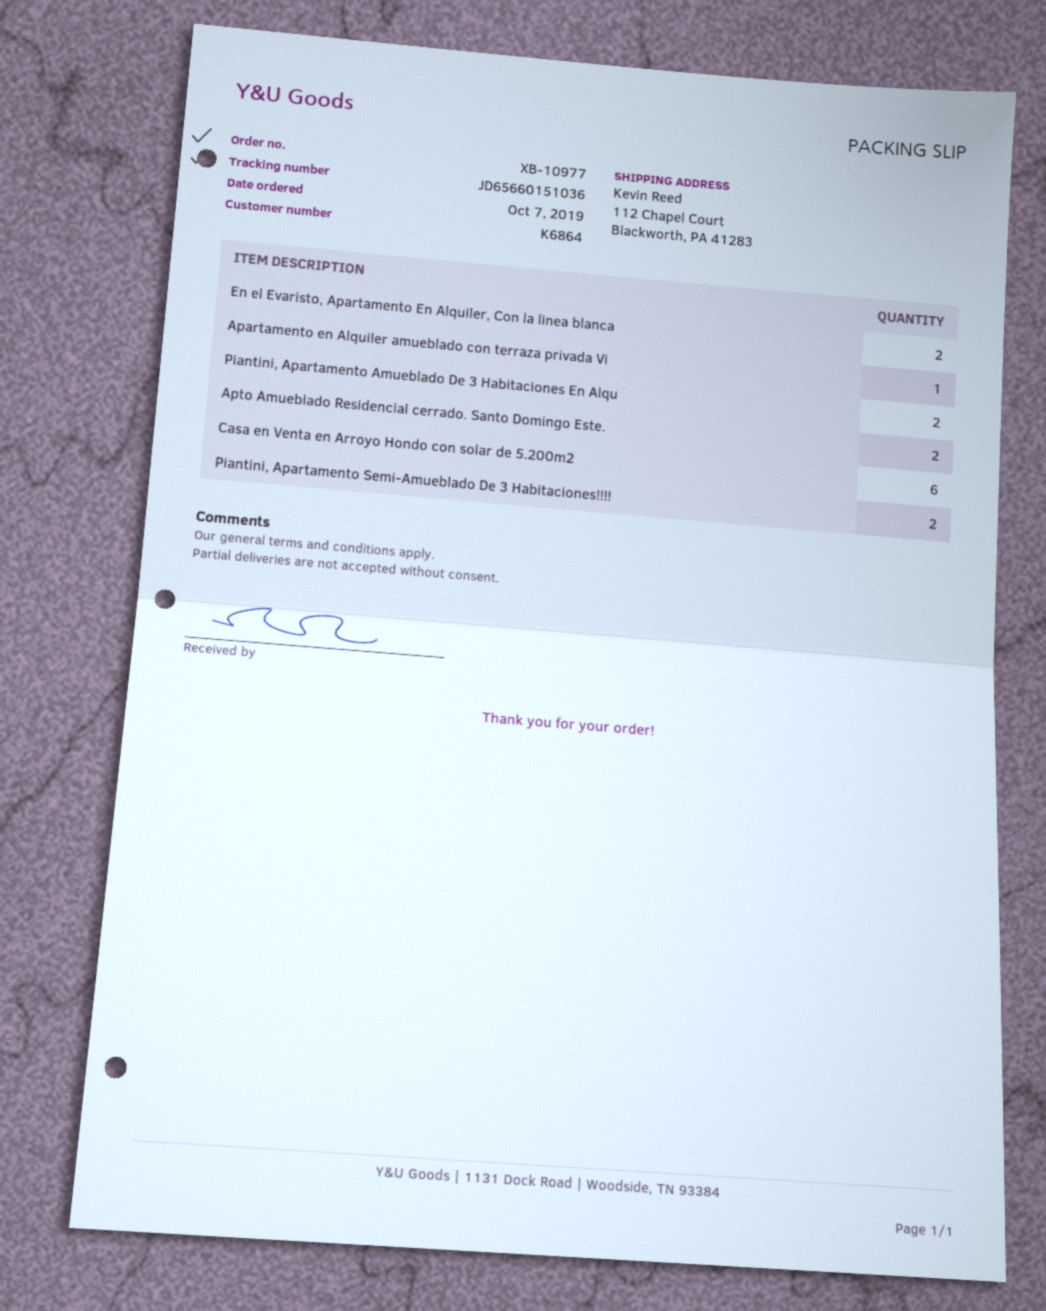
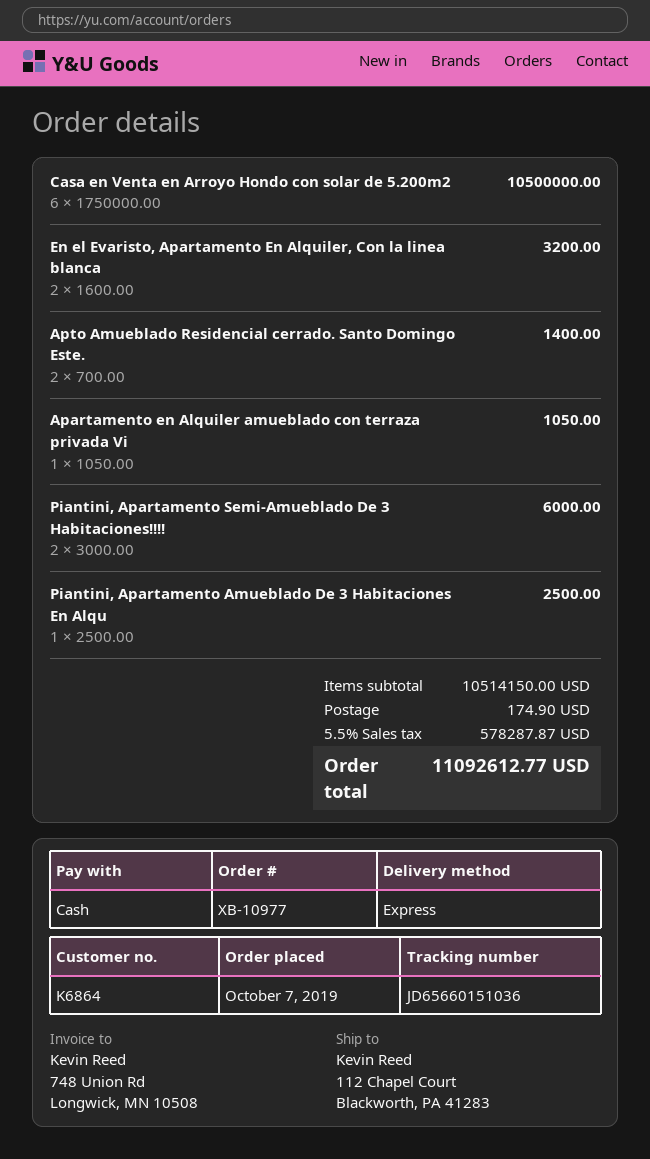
Piantini, Apartamento Amueblado De 3 Habitaciones En Alqu: 2 -> 1

